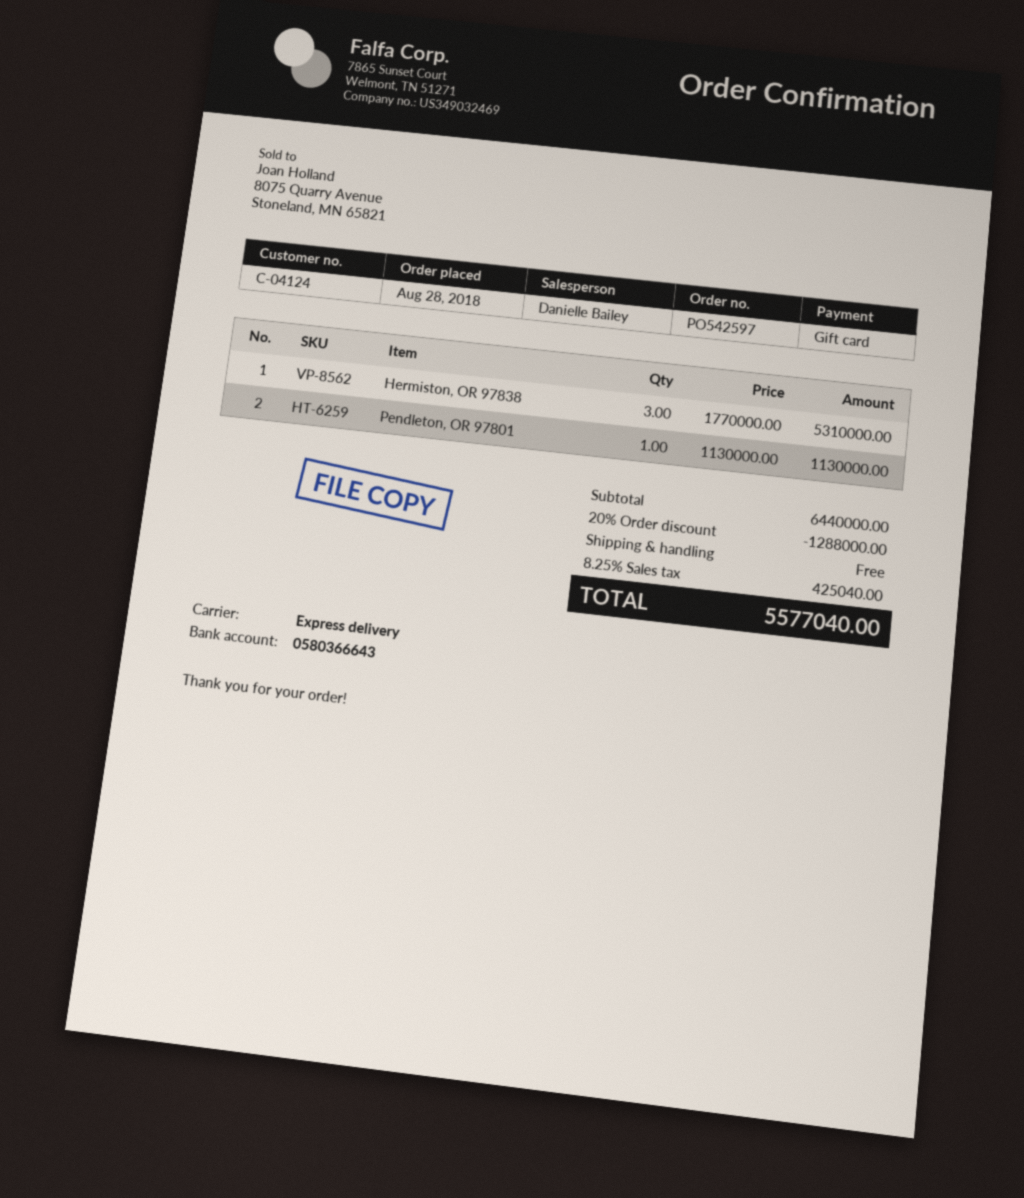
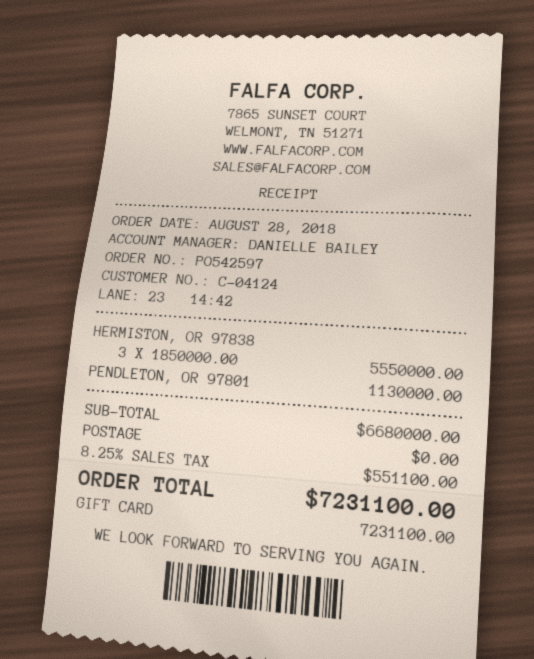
Hermiston, OR 97838: 3 x 1770000.00 = 5310000.00 -> 3 x 1850000.00 = 5550000.00
subtotal: 6440000.00 -> 6680000.00
discount: 20% = 1288000.00 -> none
tax: 8.25% = 425040.00 -> 8.25% = 551100.00
total: 5577040.00 -> 7231100.00

